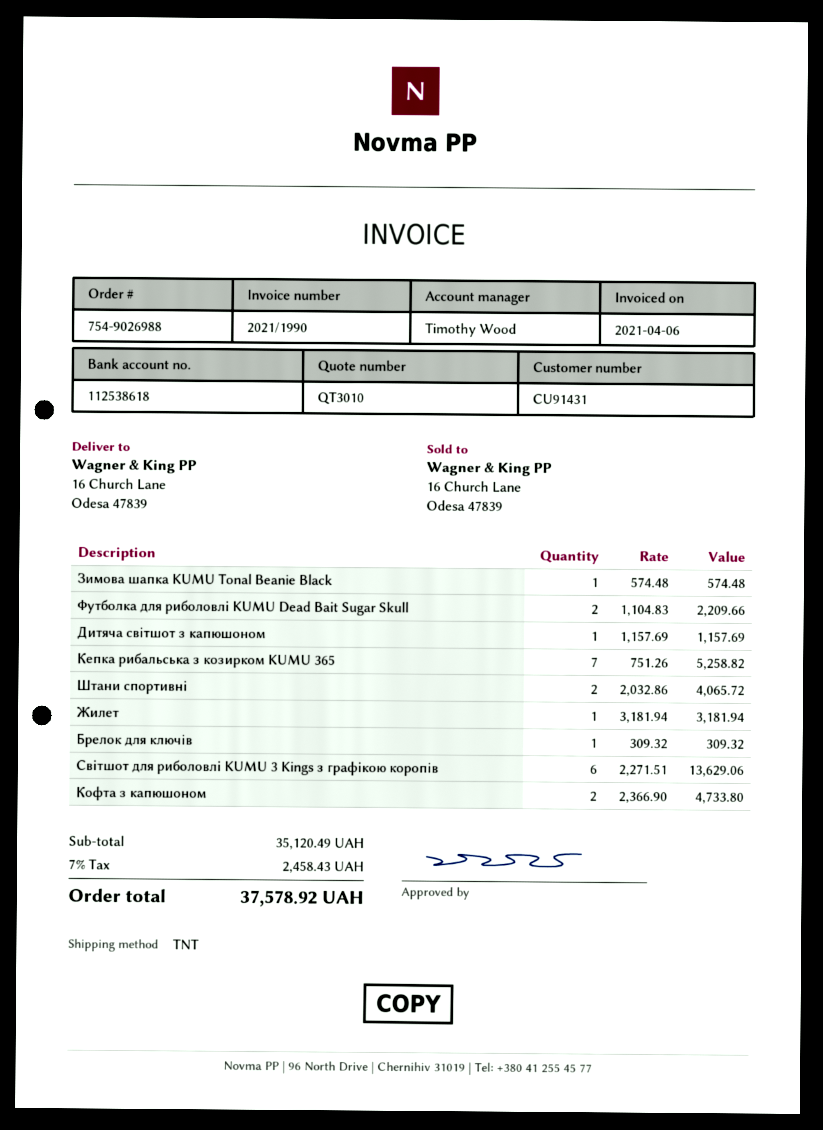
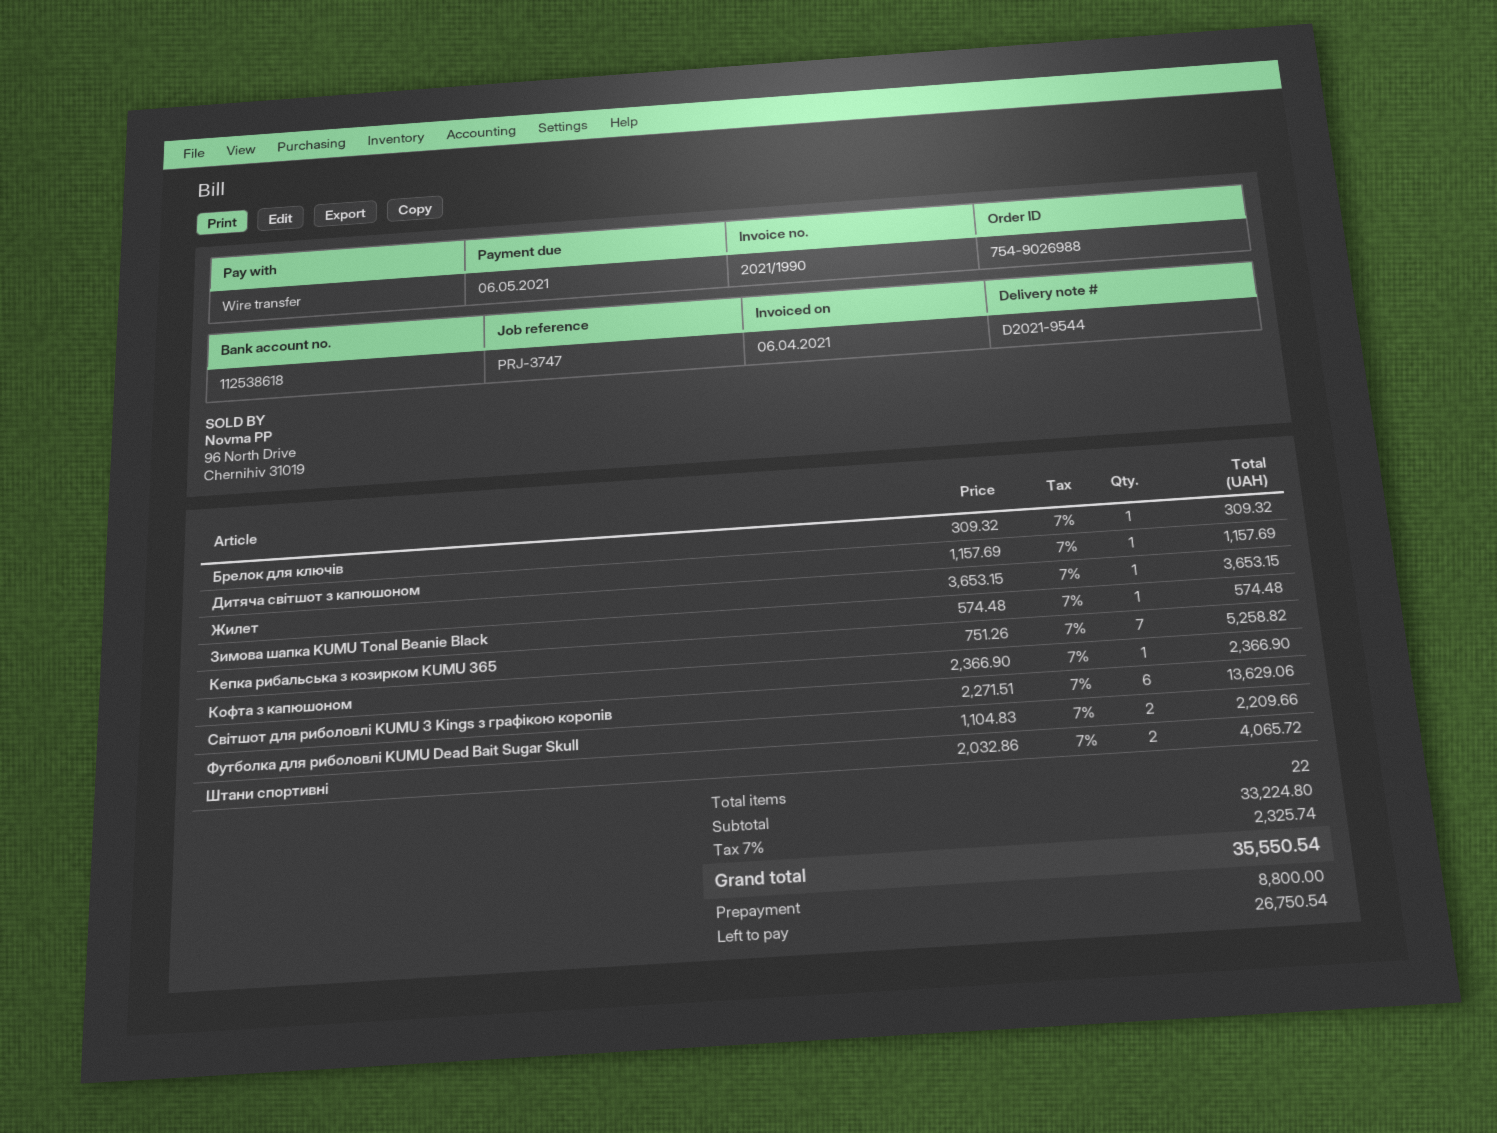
Жилет: 1 x 3181.94 = 3181.94 -> 1 x 3653.15 = 3653.15
Кофта з капюшоном: 2 x 2366.90 = 4733.80 -> 1 x 2366.90 = 2366.90
subtotal: 35120.49 -> 33224.80
tax: 7% = 2458.43 -> 7% = 2325.74
total: 37578.92 -> 35550.54

